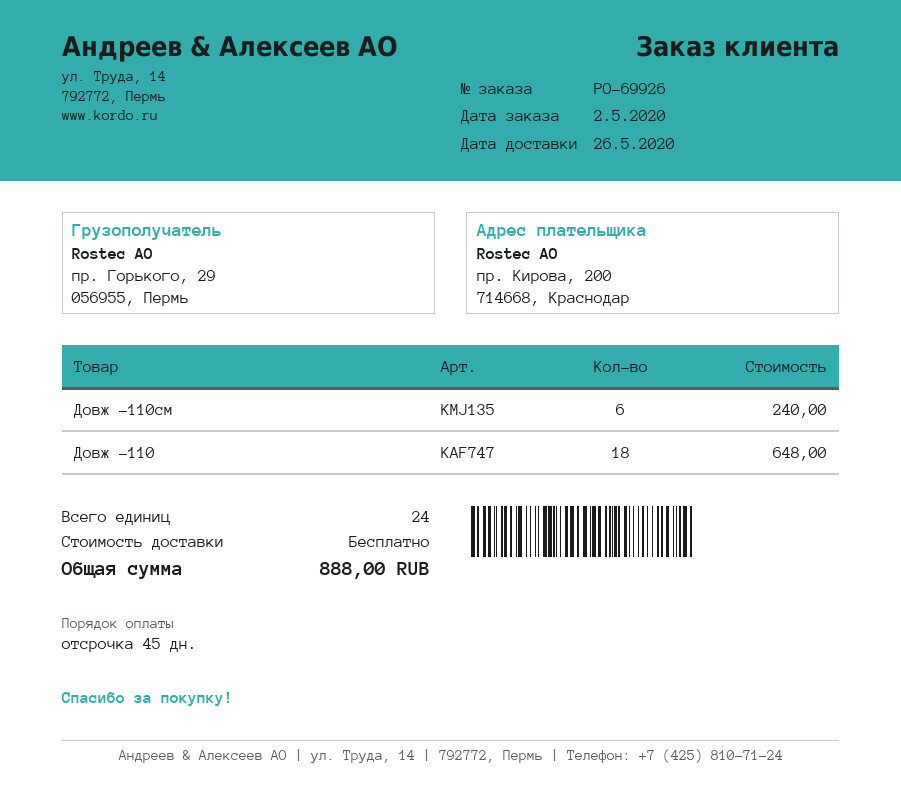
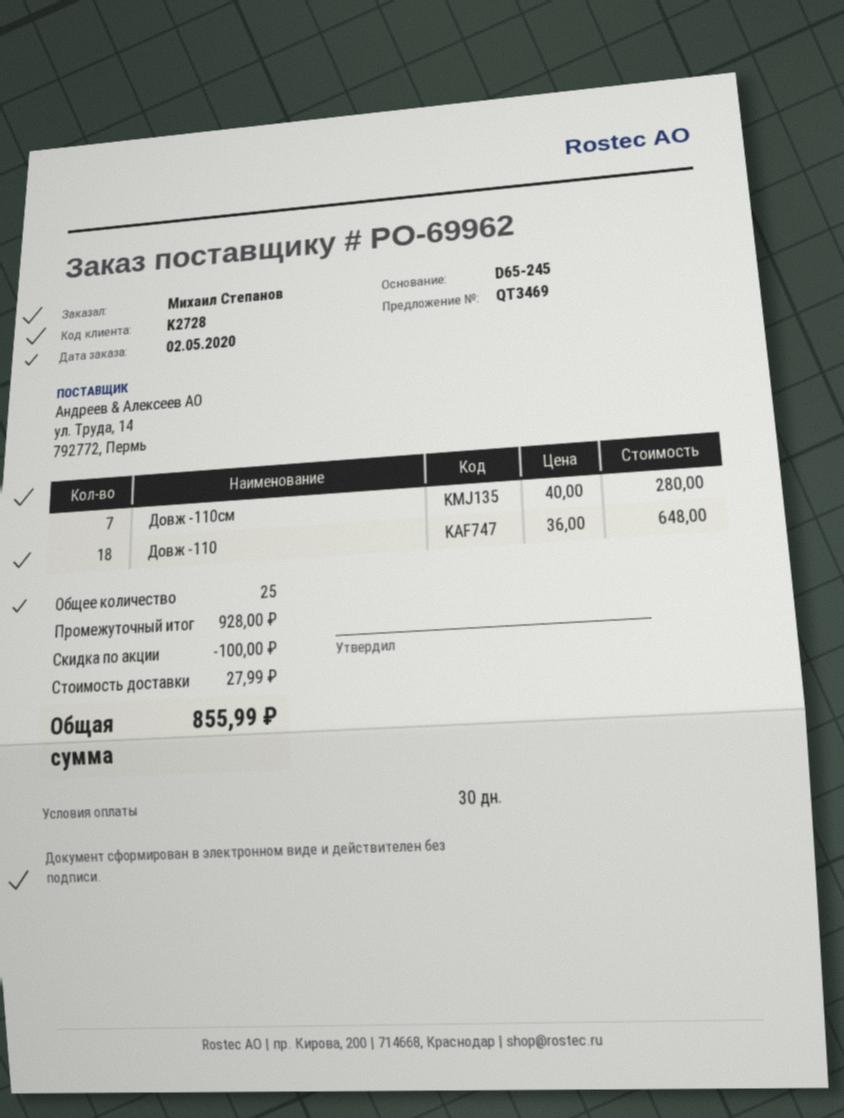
order number: PO-69926 -> PO-69962
payment terms: 45 days -> 30 days
Довж -110см: 6 for 240.00 -> 7 for 280.00
total quantity: 24 -> 25
discount: none -> 100.00
shipping: 0.00 -> 27.99
total: 888.00 -> 855.99

